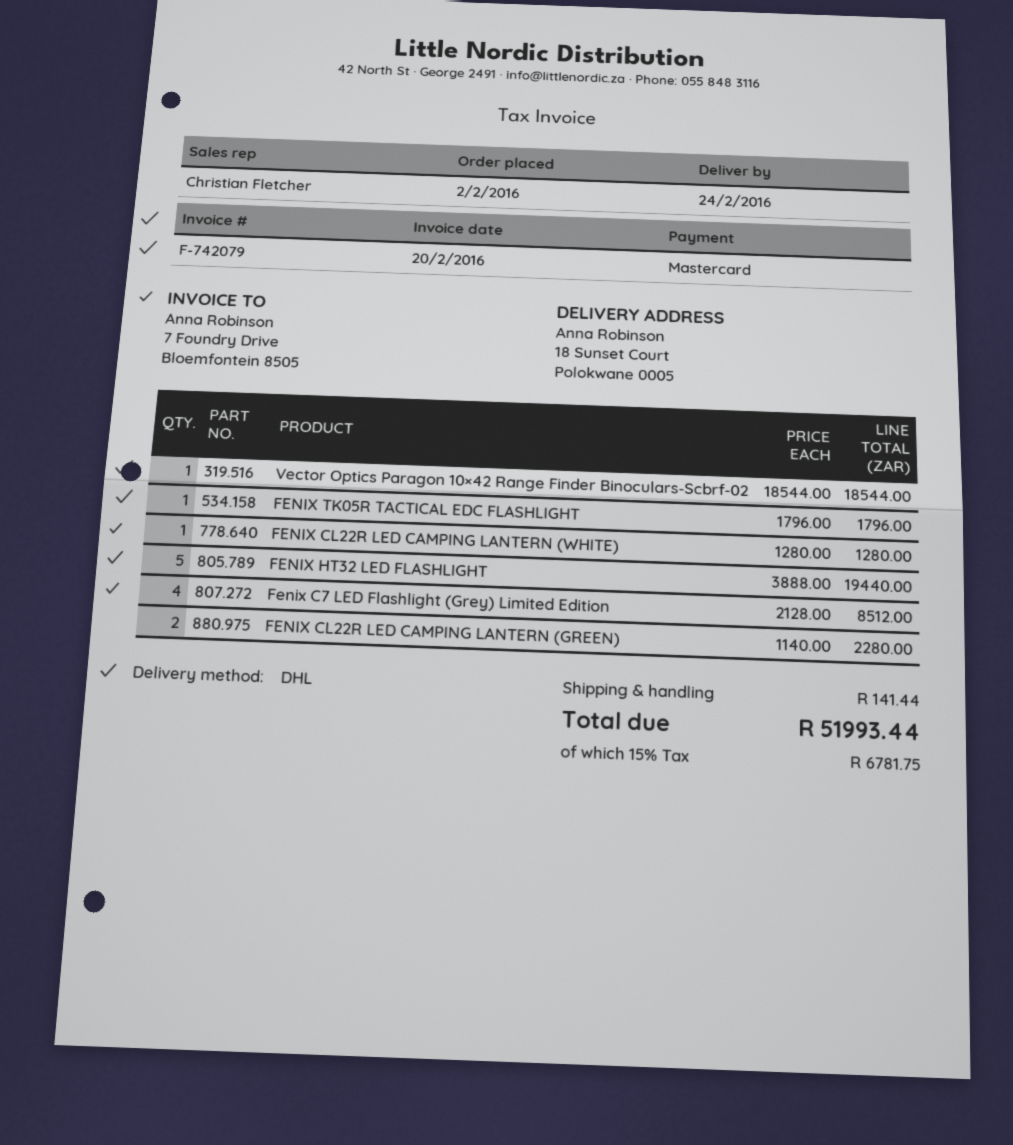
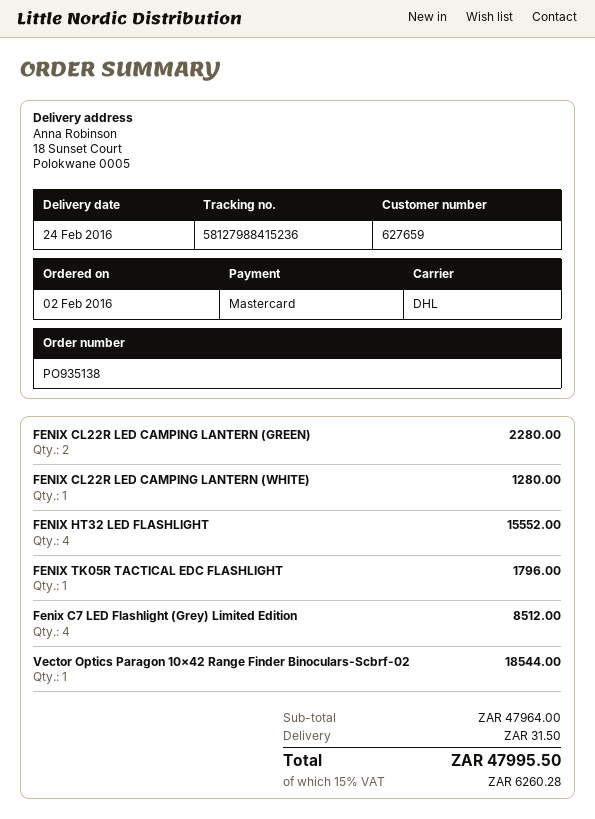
FENIX HT32 LED FLASHLIGHT: 5 for 19440.00 -> 4 for 15552.00
shipping: 141.44 -> 31.50
tax: 15% = 6781.75 -> 15% = 6260.28
total: 51993.44 -> 47995.50

